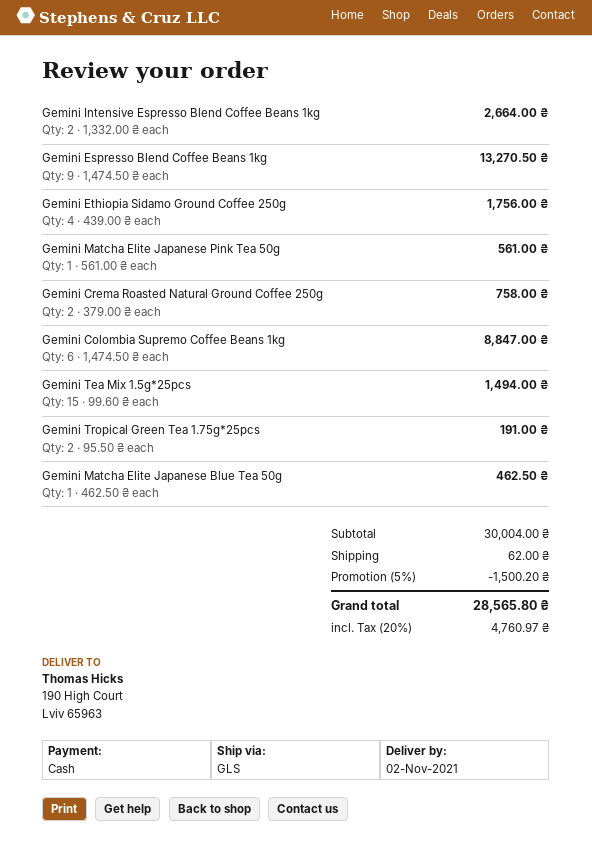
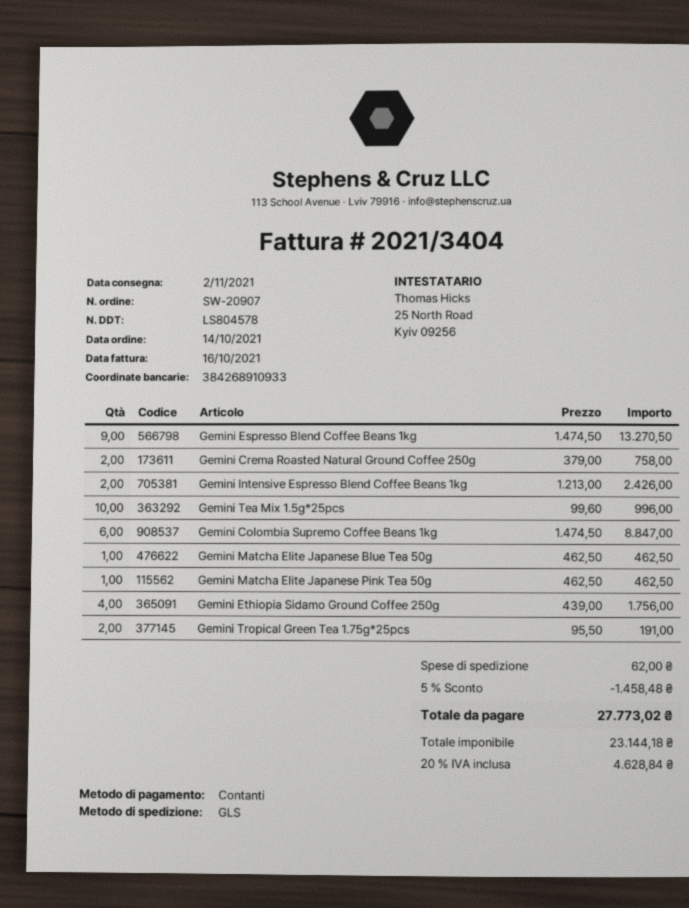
Gemini Intensive Espresso Blend Coffee Beans 1kg: 2 x 1332.00 = 2664.00 -> 2 x 1213.00 = 2426.00
Gemini Matcha Elite Japanese Pink Tea 50g: 1 x 561.00 = 561.00 -> 1 x 462.50 = 462.50
Gemini Tea Mix 1.5g*25pcs: 15 x 99.60 = 1494.00 -> 10 x 99.60 = 996.00
discount: 5% = 1500.20 -> 5% = 1458.48
tax: 20% = 4760.97 -> 20% = 4628.84
total: 28565.80 -> 27773.02

